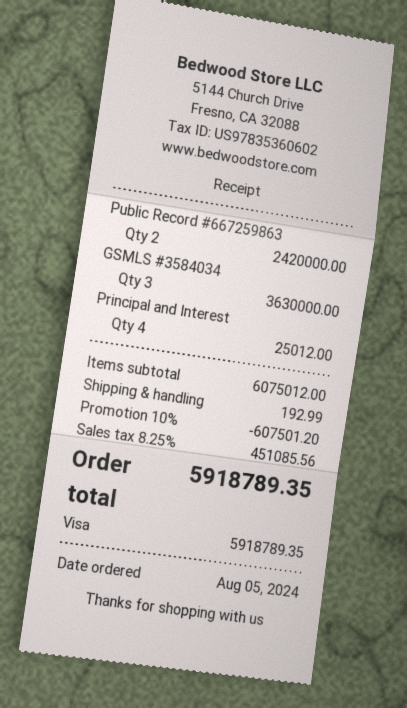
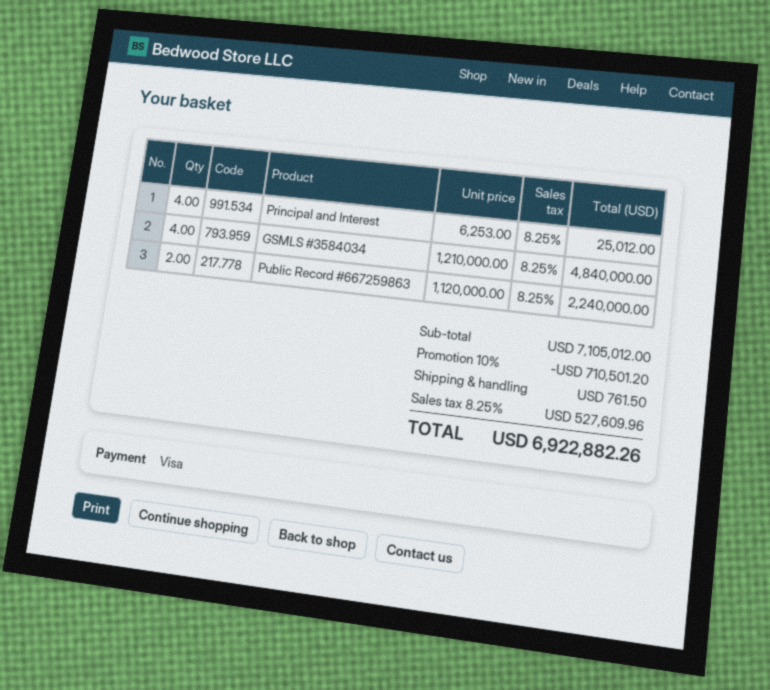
Public Record #667259863: 2 for 2420000.00 -> 2 for 2240000.00
GSMLS #3584034: 3 for 3630000.00 -> 4 for 4840000.00
subtotal: 6075012.00 -> 7105012.00
discount: 10% = 607501.20 -> 10% = 710501.20
shipping: 192.99 -> 761.50
tax: 8.25% = 451085.56 -> 8.25% = 527609.96
total: 5918789.35 -> 6922882.26

